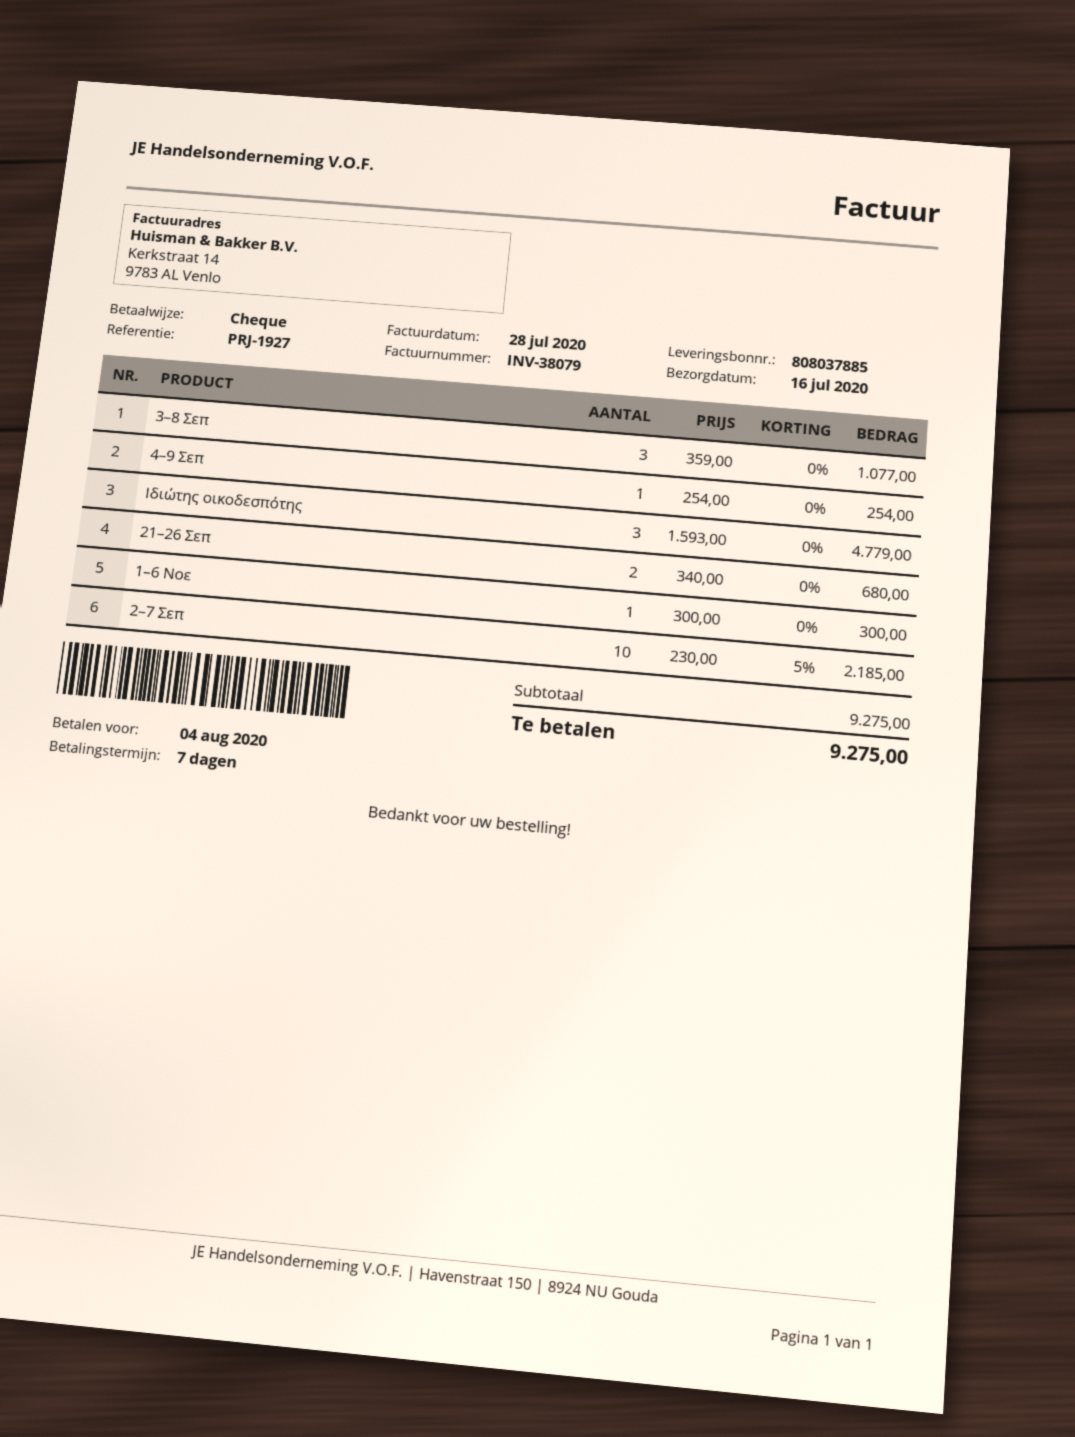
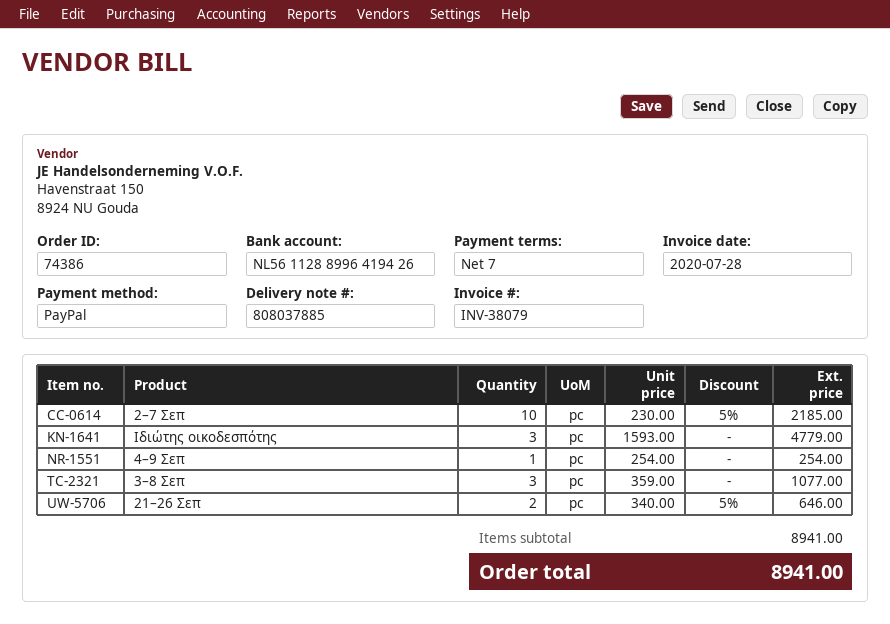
payment method: cheque -> PayPal
21–26 Σεπ: 2 x 340.00 = 680.00 -> 2 x 340.00 - 5% = 646.00
1–6 Νοε: 1 x 300.00 = 300.00 -> none
subtotal: 9275.00 -> 8941.00
total: 9275.00 -> 8941.00

